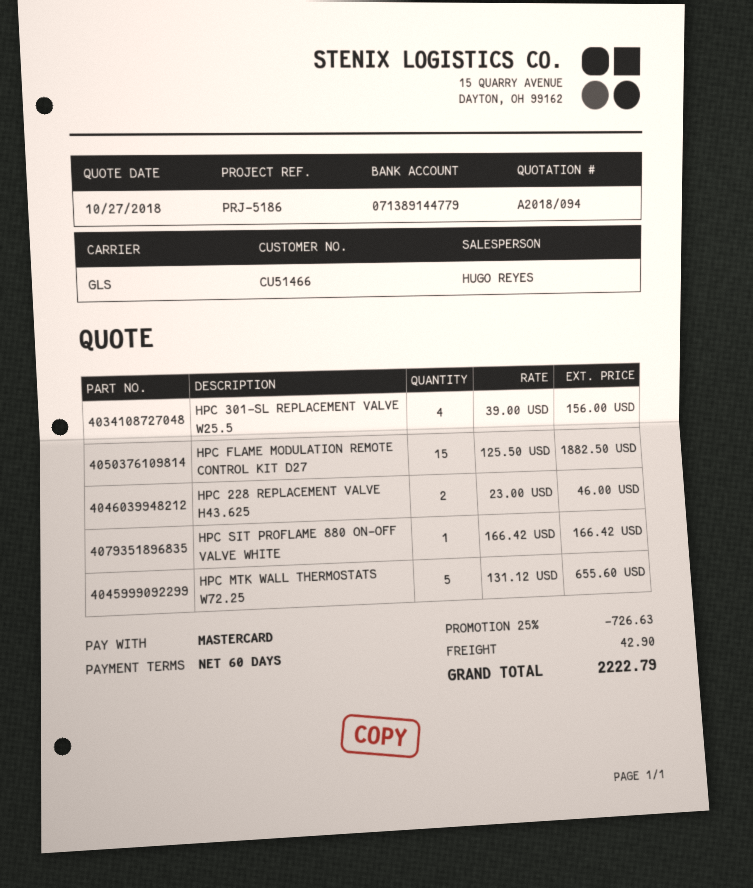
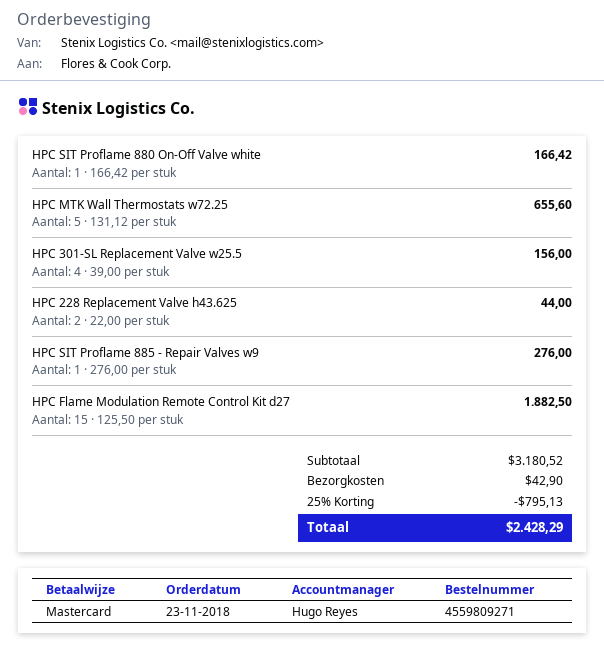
HPC 228 REPLACEMENT VALVE H43.625: 2 x 23.00 = 46.00 -> 2 x 22.00 = 44.00
HPC SIT Proflame 885 - Repair Valves w9: none -> 1 x 276.00 = 276.00
discount: 25% = 726.63 -> 25% = 795.13
total: 2222.79 -> 2428.29

